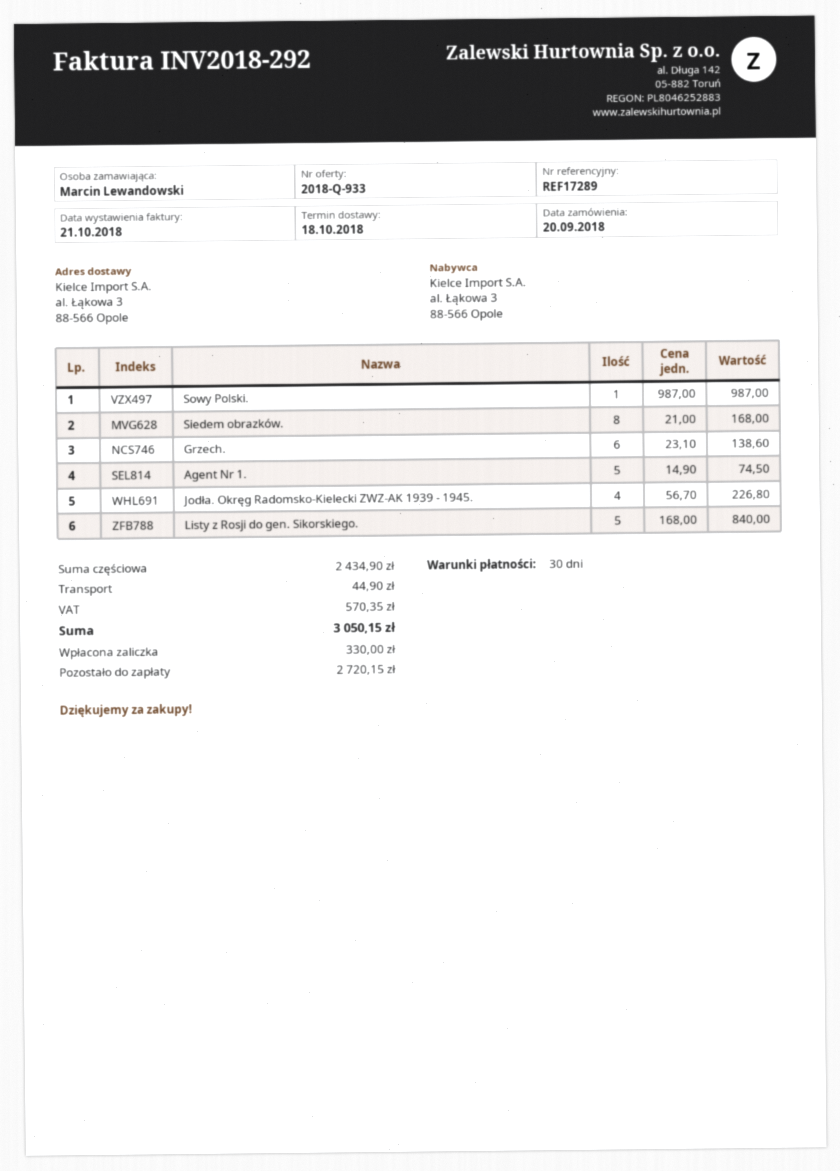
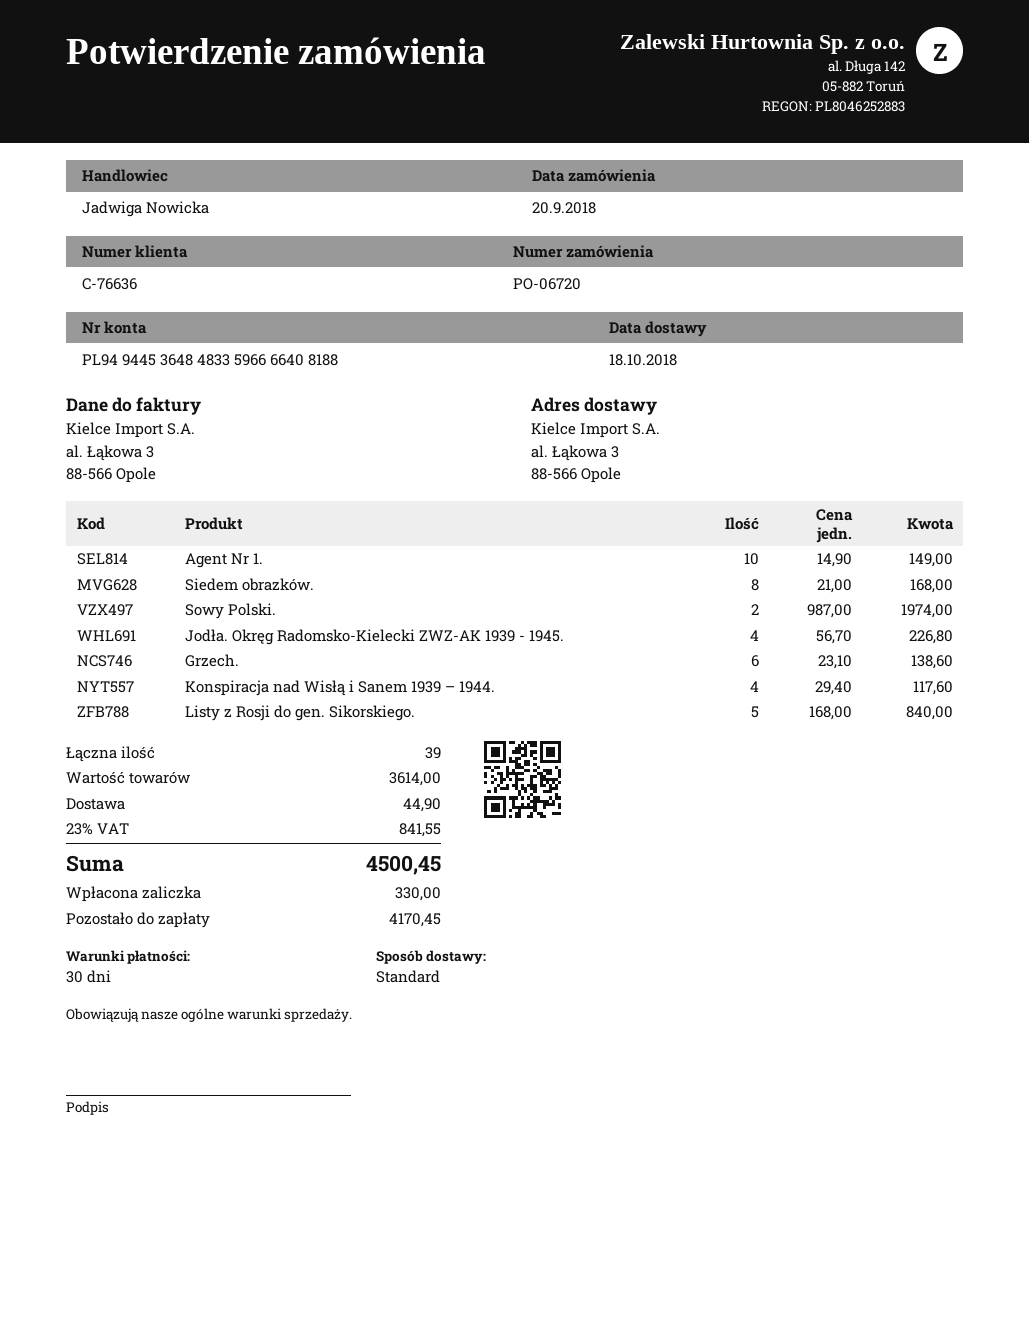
Sowy Polski.: 1 x 987.00 = 987.00 -> 2 x 987.00 = 1974.00
Agent Nr 1.: 5 x 14.90 = 74.50 -> 10 x 14.90 = 149.00
Konspiracja nad Wisłą i Sanem 1939 – 1944.: none -> 4 x 29.40 = 117.60
subtotal: 2434.90 -> 3614.00
tax: 570.35 -> 841.55
total: 3050.15 -> 4500.45
balance: 2720.15 -> 4170.45

